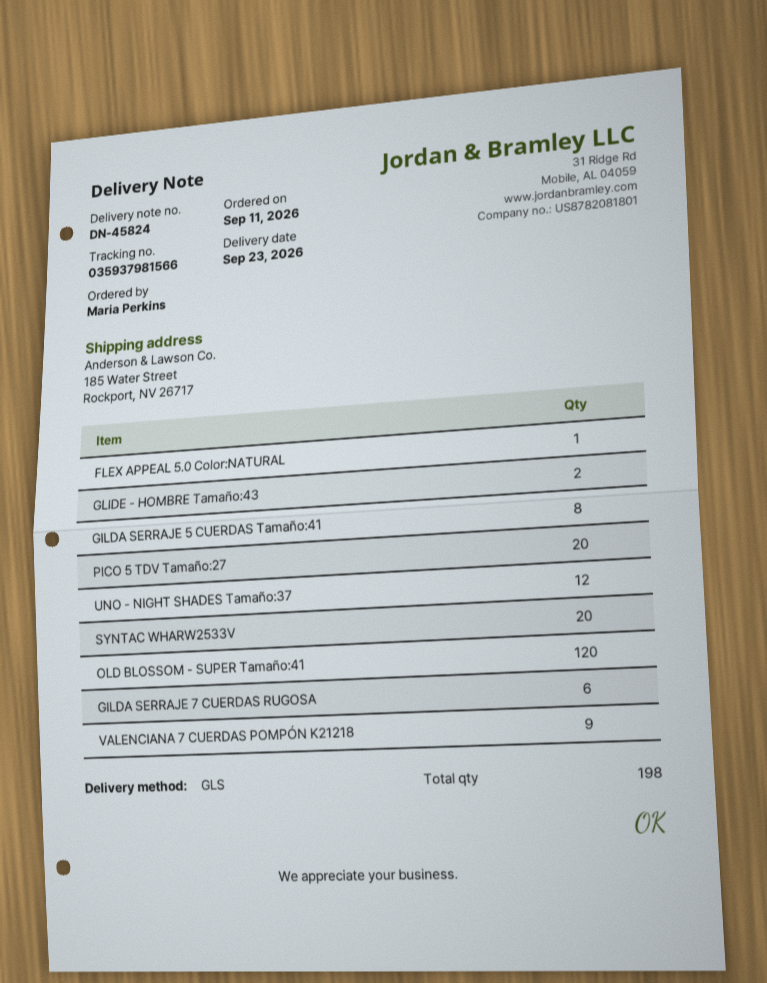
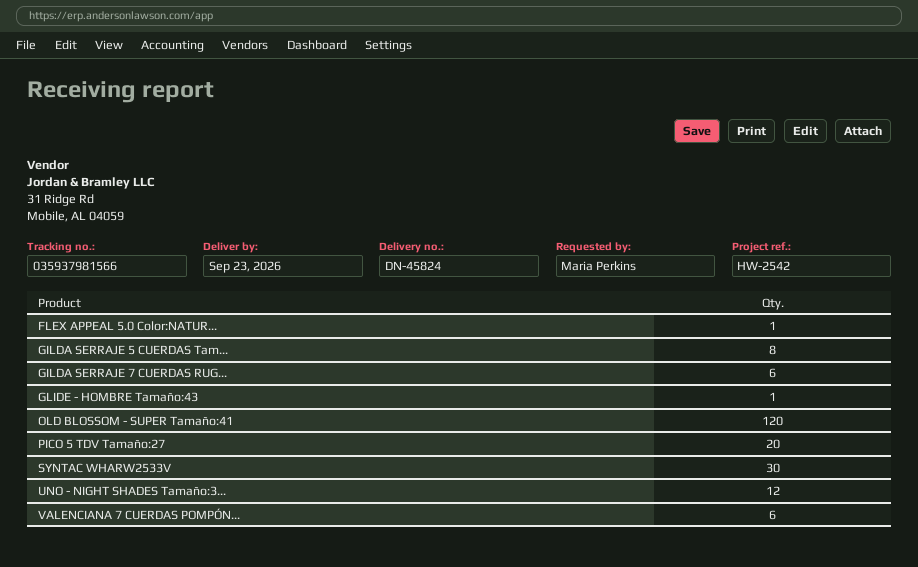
GLIDE - HOMBRE Tamaño:43: 2 -> 1
SYNTAC WHARW2533V: 20 -> 30
VALENCIANA 7 CUERDAS POMPÓN K21218: 9 -> 6

